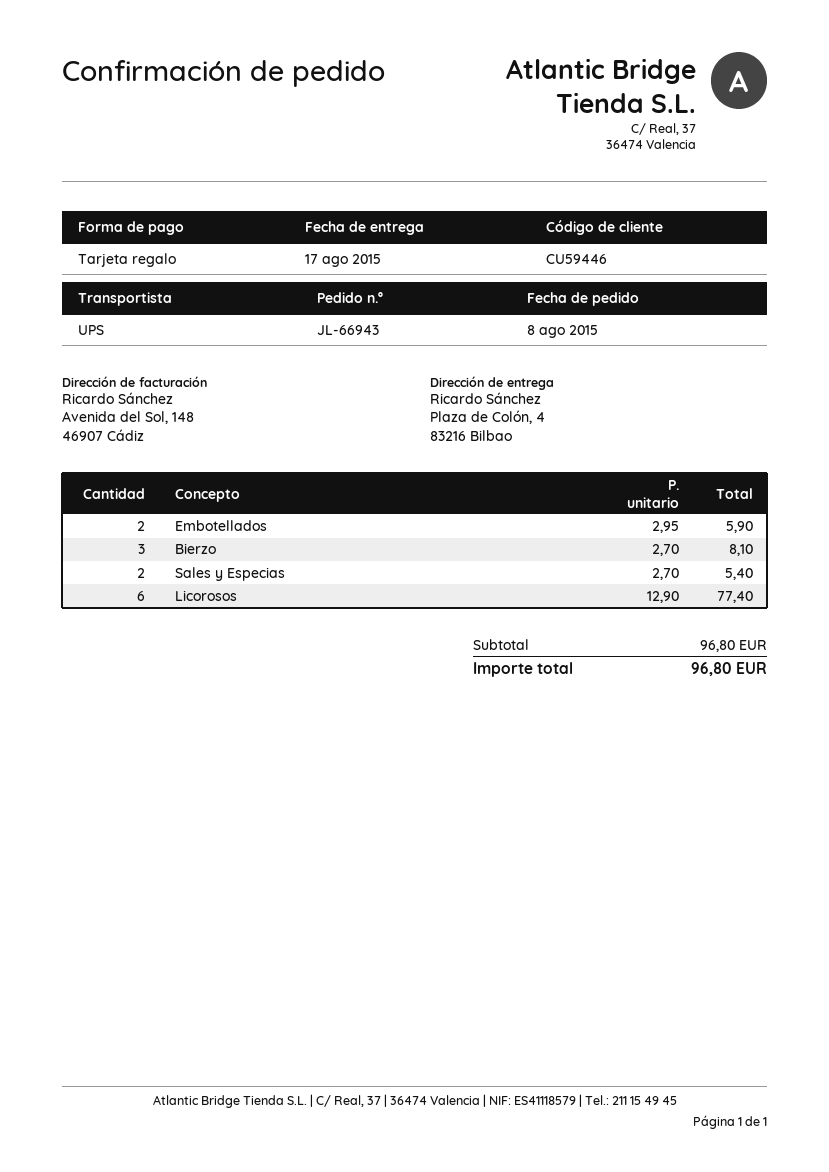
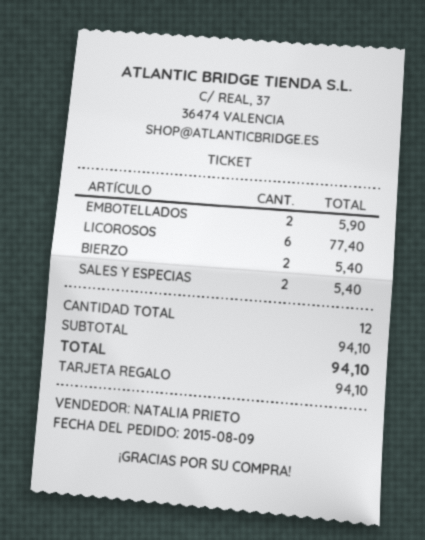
order date: 2015-08-08 -> 2015-08-09
Bierzo: 3 for 8.10 -> 2 for 5.40
subtotal: 96.80 -> 94.10
total: 96.80 -> 94.10

